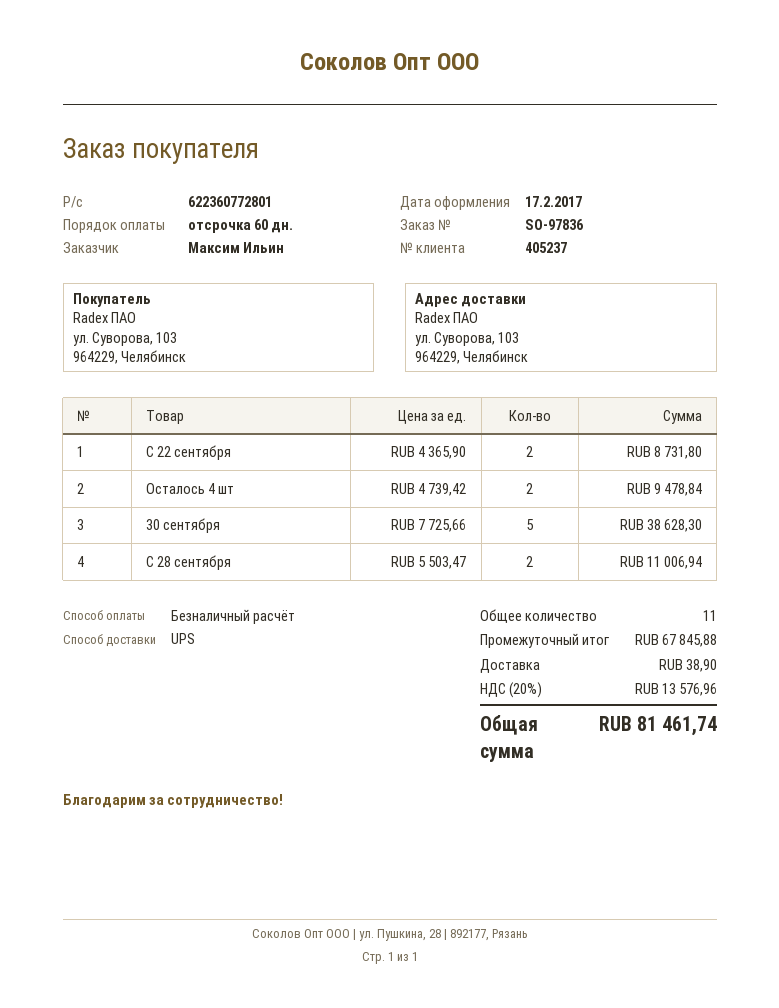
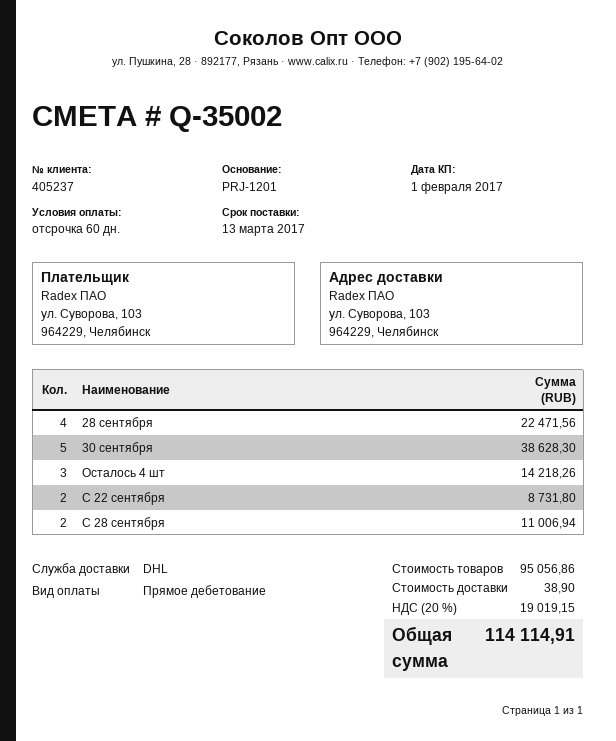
payment method: bank transfer -> direct debit
shipping method: UPS -> DHL
Осталось 4 шт: 2 for 9478.84 -> 3 for 14218.26
28 сентября: none -> 4 for 22471.56
subtotal: 67845.88 -> 95056.86
tax: 20% = 13576.96 -> 20% = 19019.15
total: 81461.74 -> 114114.91

